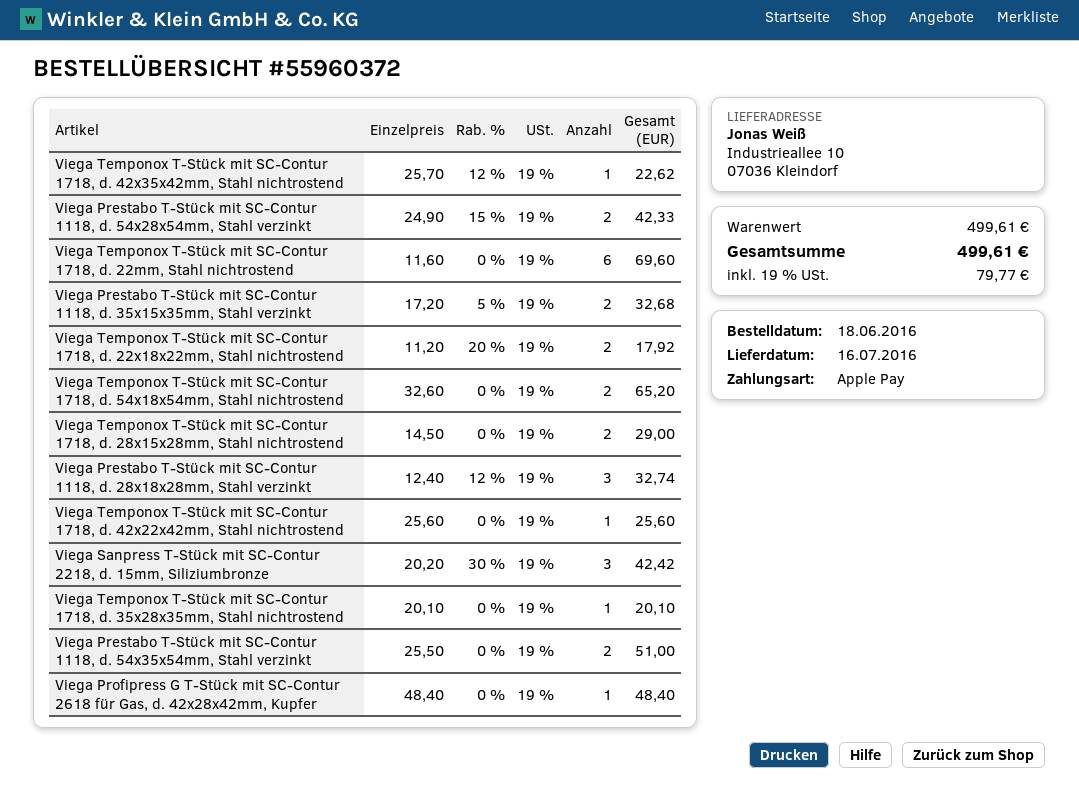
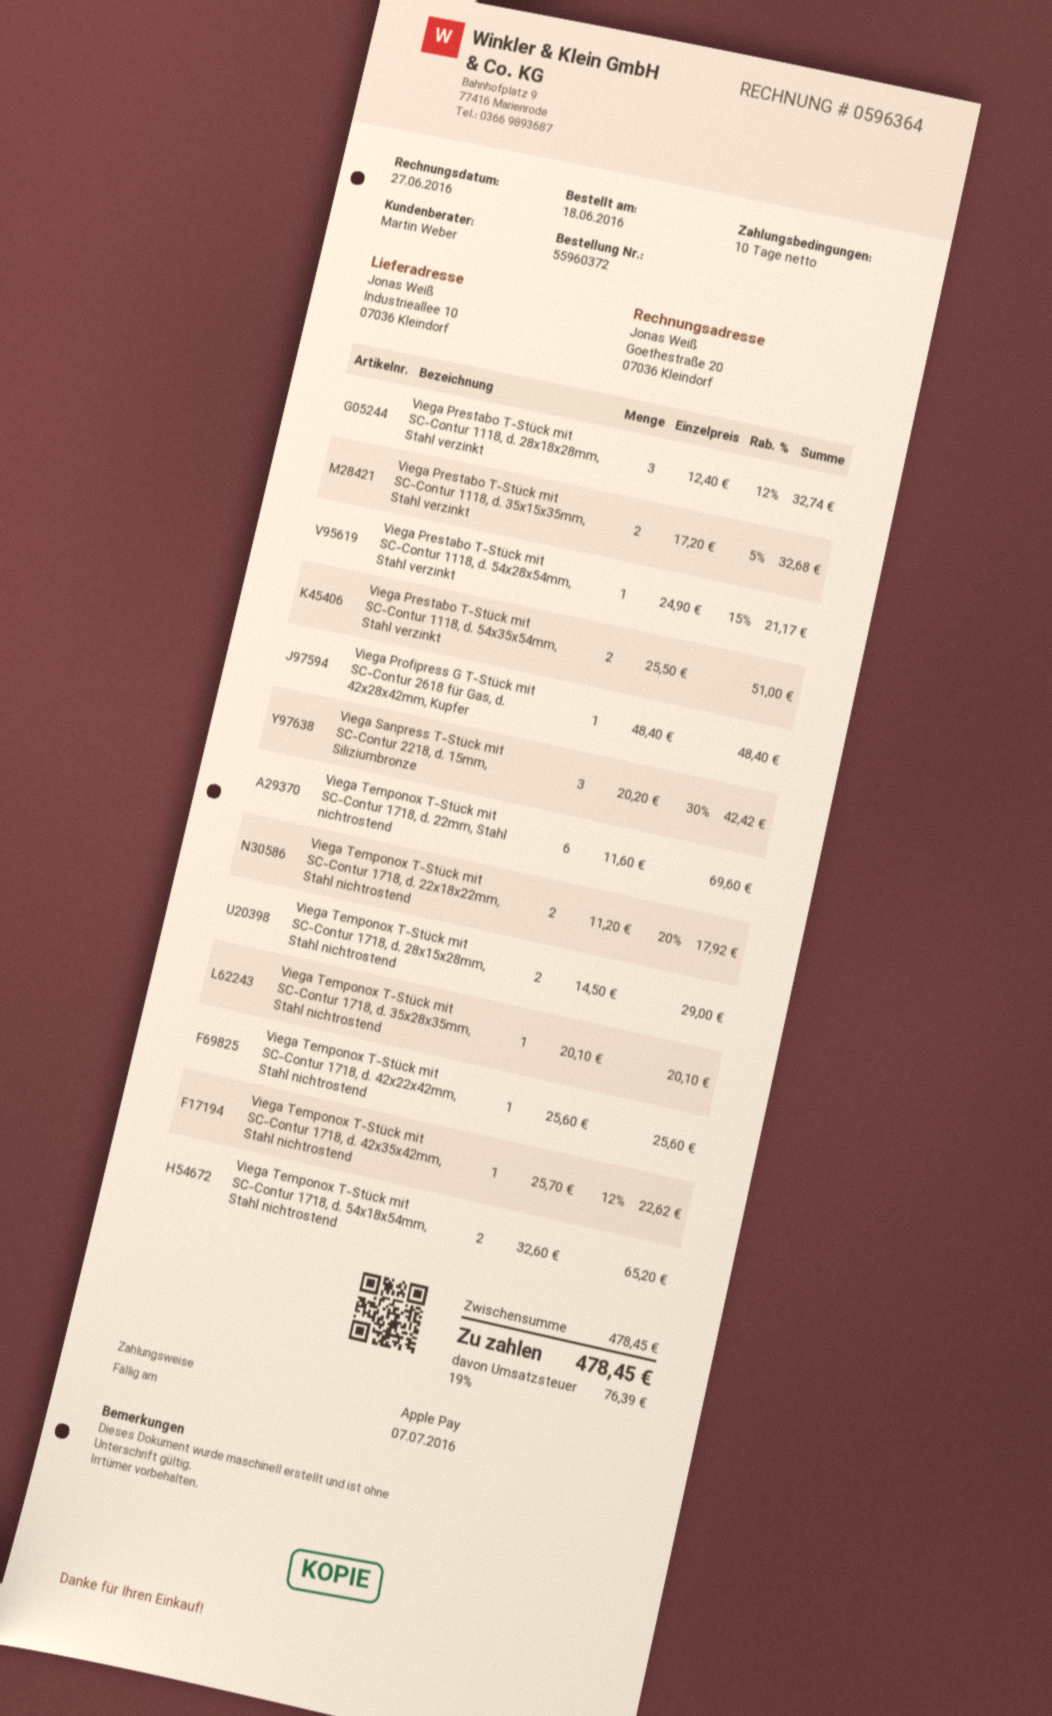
Viega Prestabo T-Stück mit SC-Contur 1118, d. 54x28x54mm, Stahl verzinkt: 2 x 24.90 - 15% = 42.33 -> 1 x 24.90 - 15% = 21.17
subtotal: 499.61 -> 478.45
tax: 19% = 79.77 -> 19% = 76.39
total: 499.61 -> 478.45

